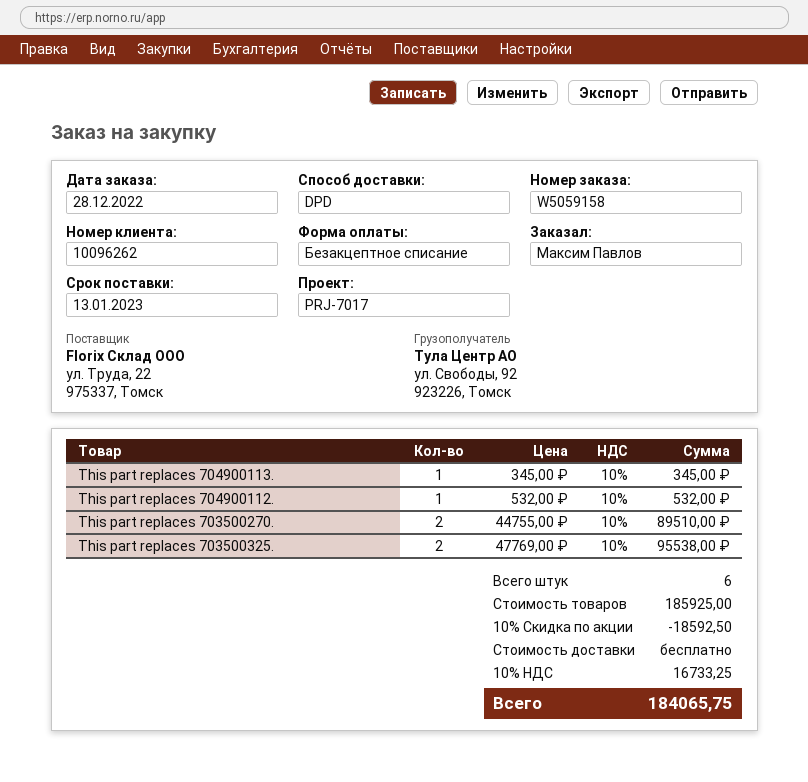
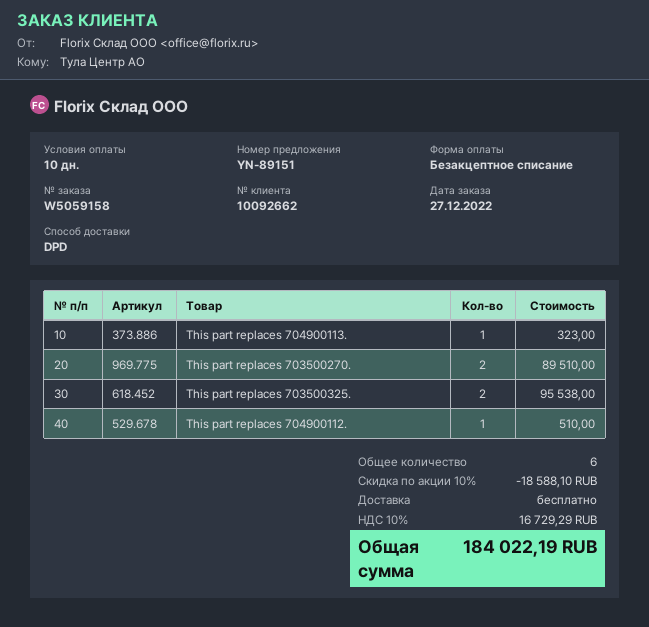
order date: 2022-12-28 -> 2022-12-27
customer number: 10096262 -> 10092662
This part replaces 704900113.: 1 for 345.00 -> 1 for 323.00
This part replaces 704900112.: 1 for 532.00 -> 1 for 510.00
discount: 10% = 18592.50 -> 10% = 18588.10
tax: 10% = 16733.25 -> 10% = 16729.29
total: 184065.75 -> 184022.19

